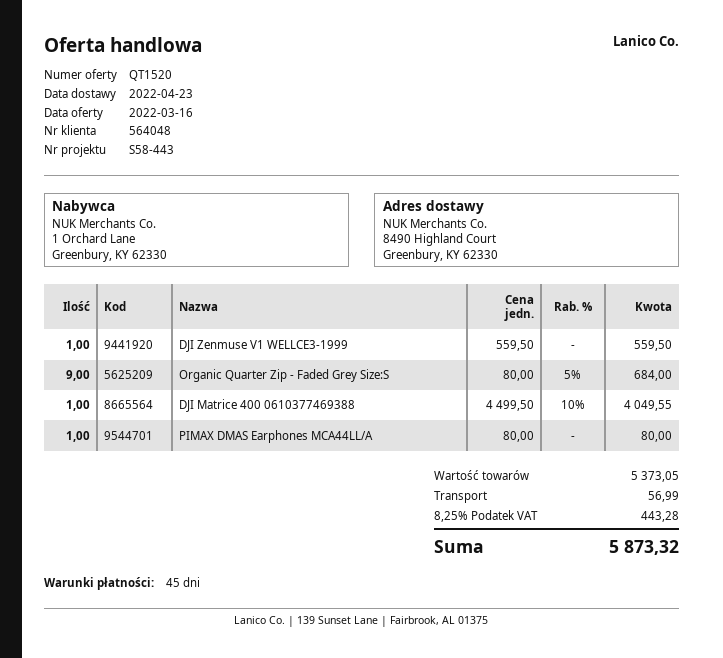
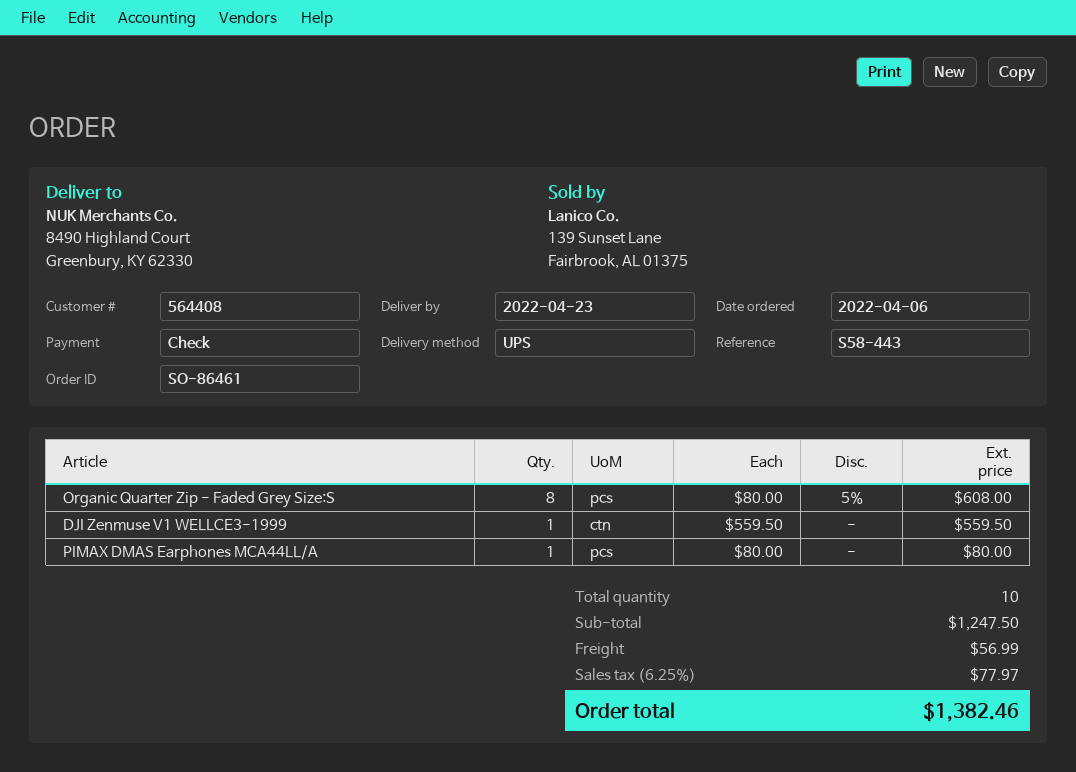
customer number: 564048 -> 564408
Organic Quarter Zip - Faded Grey Size:S: 9 x 80.00 - 5% = 684.00 -> 8 x 80.00 - 5% = 608.00
DJI Matrice 400 0610377469388: 1 x 4499.50 - 10% = 4049.55 -> none
subtotal: 5373.05 -> 1247.50
tax: 8.25% = 443.28 -> 6.25% = 77.97
total: 5873.32 -> 1382.46

